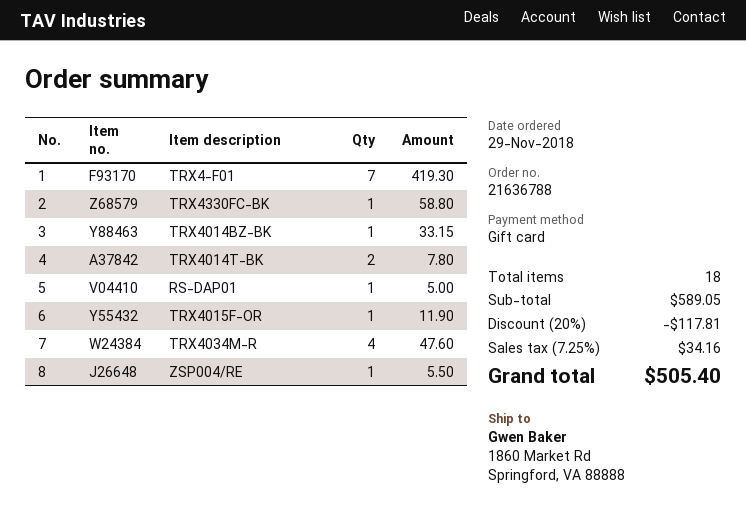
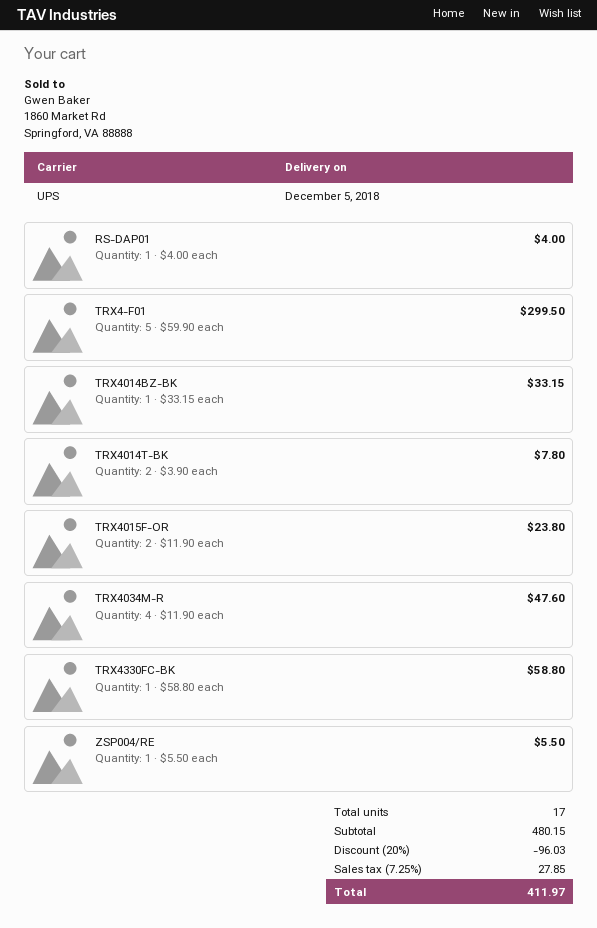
TRX4-F01: 7 for 419.30 -> 5 for 299.50
RS-DAP01: 1 for 5.00 -> 1 for 4.00
TRX4015F-OR: 1 for 11.90 -> 2 for 23.80
total quantity: 18 -> 17
subtotal: 589.05 -> 480.15
discount: 20% = 117.81 -> 20% = 96.03
tax: 7.25% = 34.16 -> 7.25% = 27.85
total: 505.40 -> 411.97

